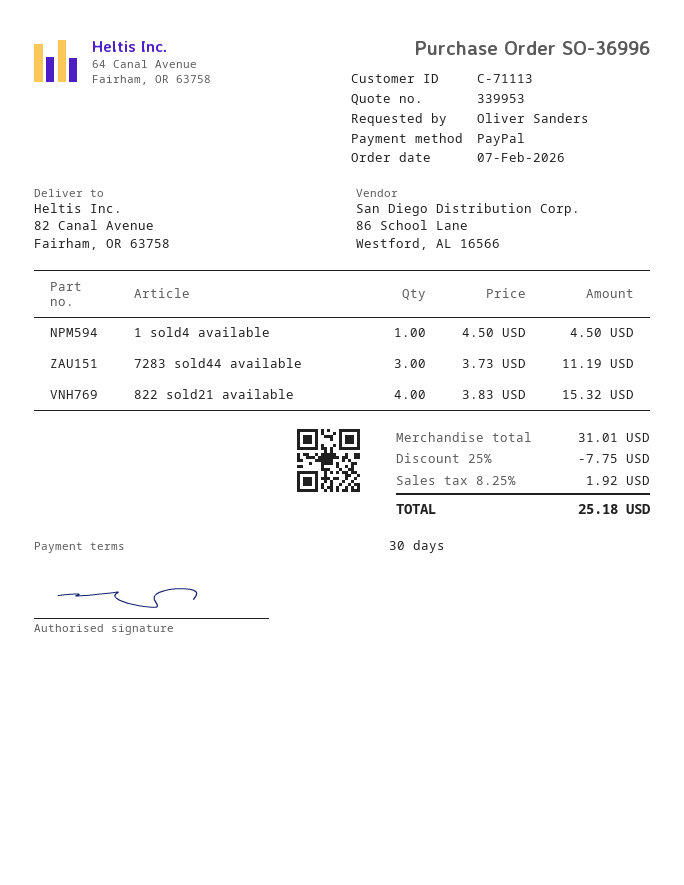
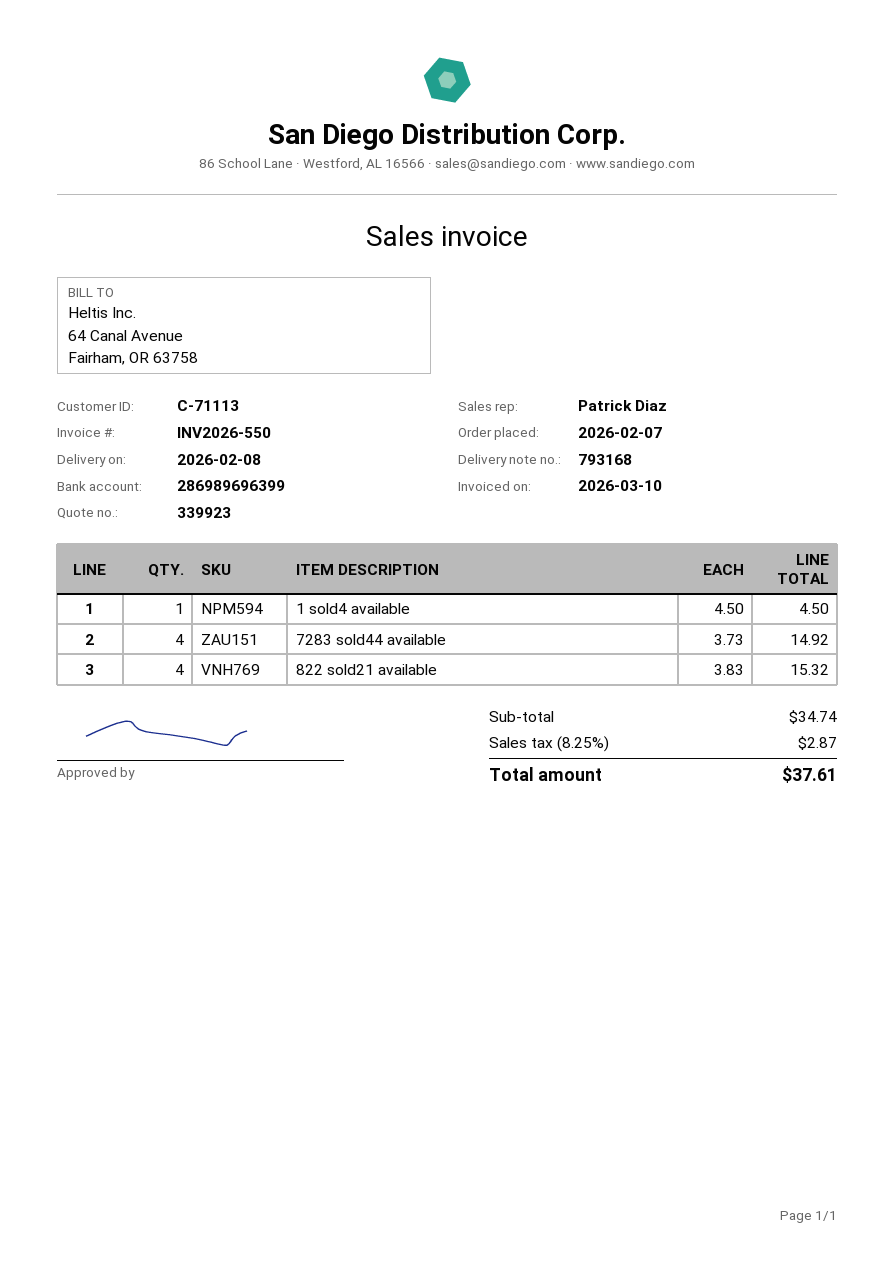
quote number: 339953 -> 339923
7283 sold44 available: 3 x 3.73 = 11.19 -> 4 x 3.73 = 14.92
subtotal: 31.01 -> 34.74
discount: 25% = 7.75 -> none
tax: 8.25% = 1.92 -> 8.25% = 2.87
total: 25.18 -> 37.61

